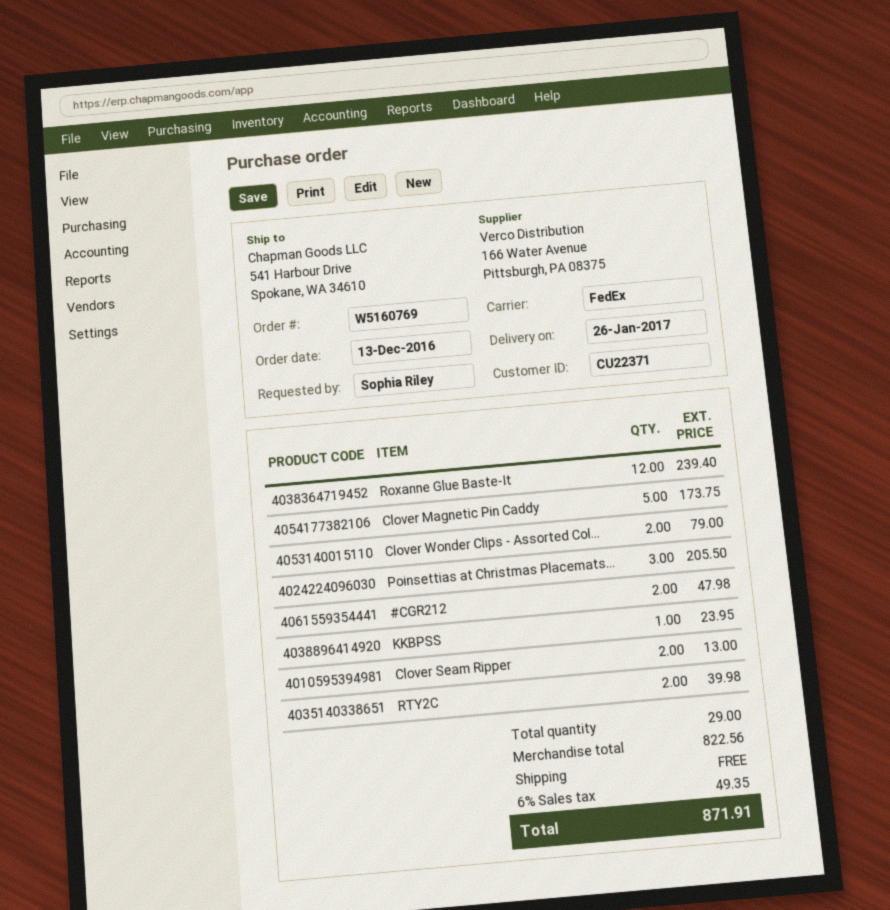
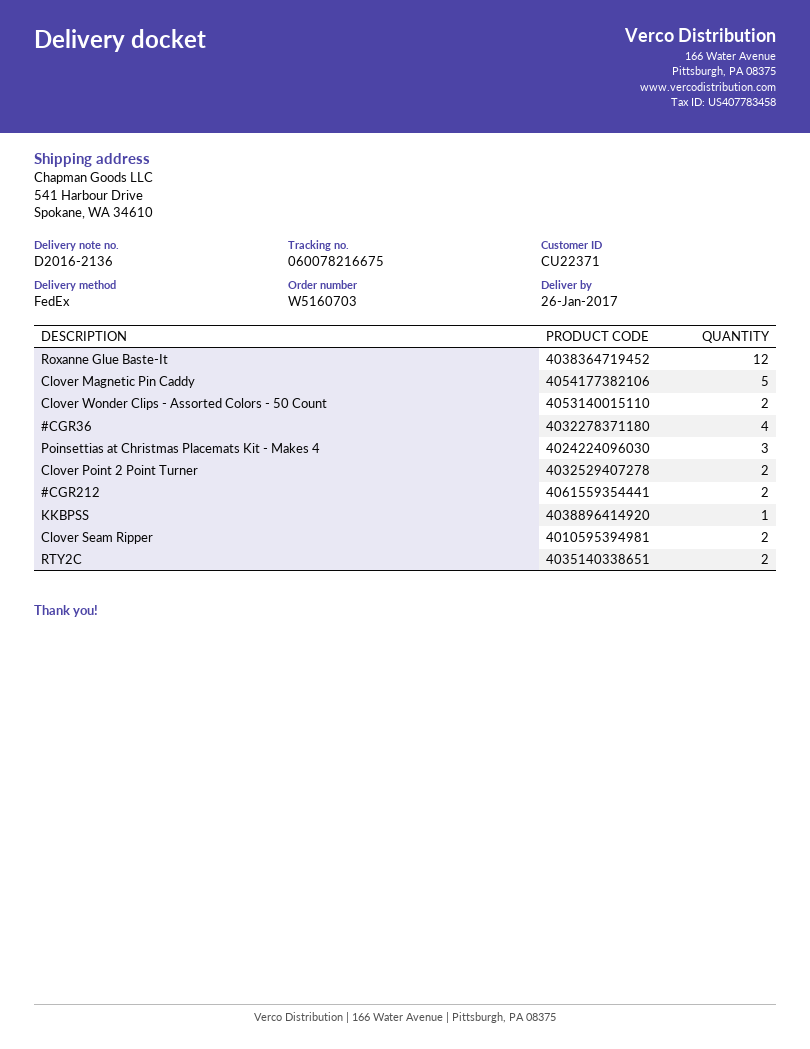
order number: W5160769 -> W5160703
#CGR36: none -> 4
Clover Point 2 Point Turner: none -> 2

